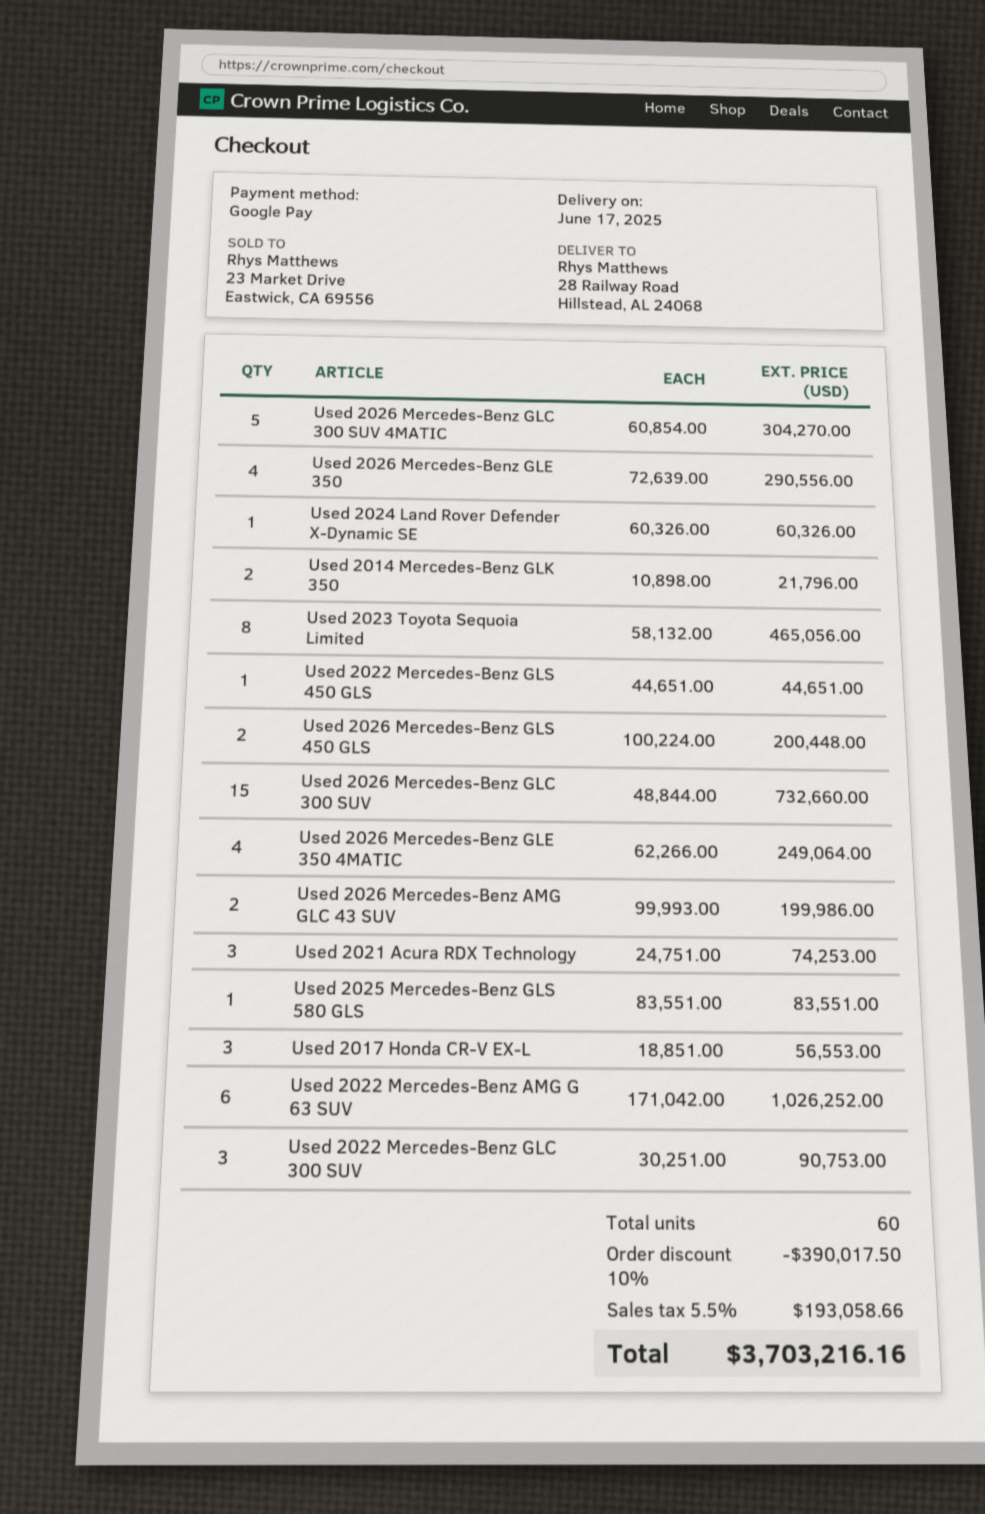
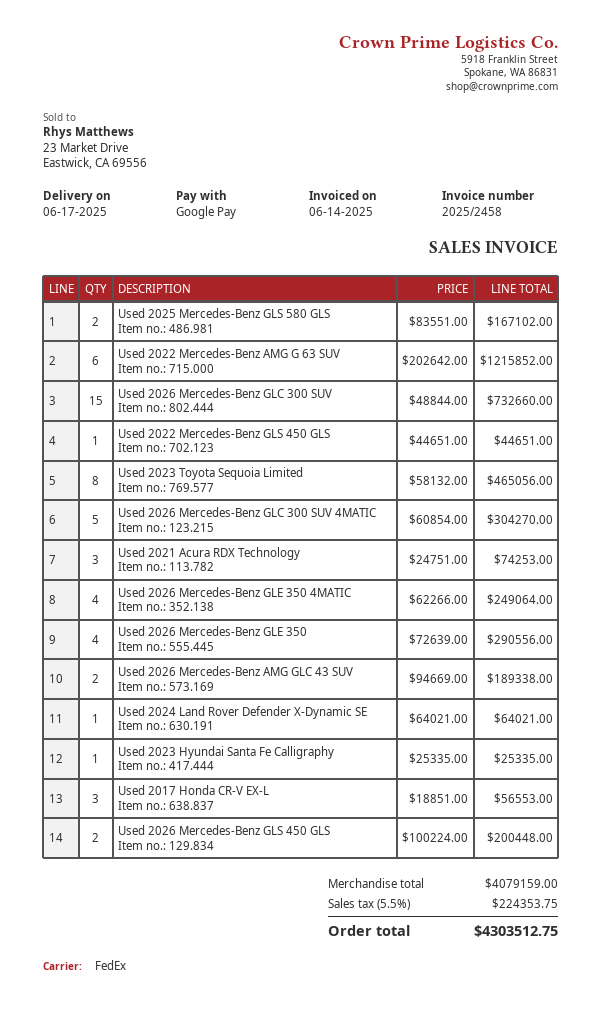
Used 2024 Land Rover Defender X-Dynamic SE: 1 x 60326.00 = 60326.00 -> 1 x 64021.00 = 64021.00
Used 2014 Mercedes-Benz GLK 350: 2 x 10898.00 = 21796.00 -> none
Used 2026 Mercedes-Benz AMG GLC 43 SUV: 2 x 99993.00 = 199986.00 -> 2 x 94669.00 = 189338.00
Used 2025 Mercedes-Benz GLS 580 GLS: 1 x 83551.00 = 83551.00 -> 2 x 83551.00 = 167102.00
Used 2022 Mercedes-Benz AMG G 63 SUV: 6 x 171042.00 = 1026252.00 -> 6 x 202642.00 = 1215852.00
Used 2022 Mercedes-Benz GLC 300 SUV: 3 x 30251.00 = 90753.00 -> none
Used 2023 Hyundai Santa Fe Calligraphy: none -> 1 x 25335.00 = 25335.00
discount: 10% = 390017.50 -> none
tax: 5.5% = 193058.66 -> 5.5% = 224353.75
total: 3703216.16 -> 4303512.75

